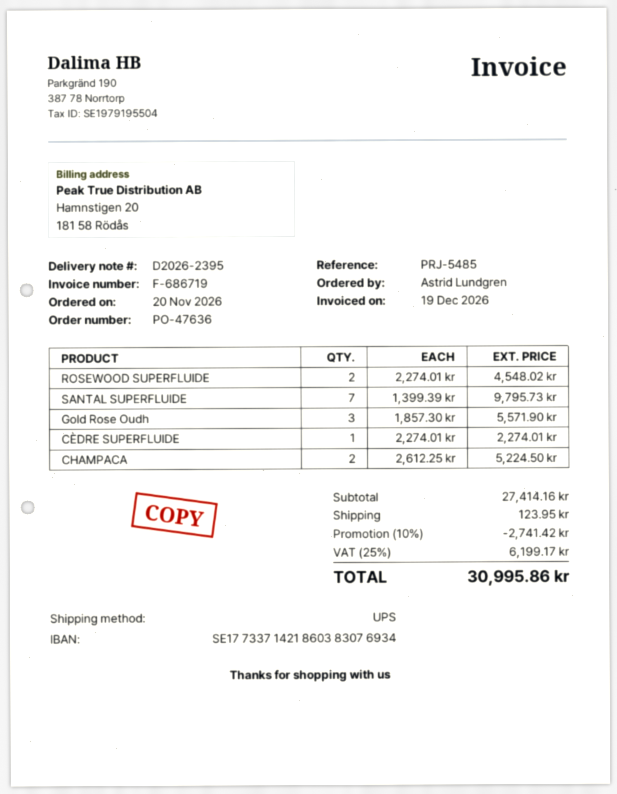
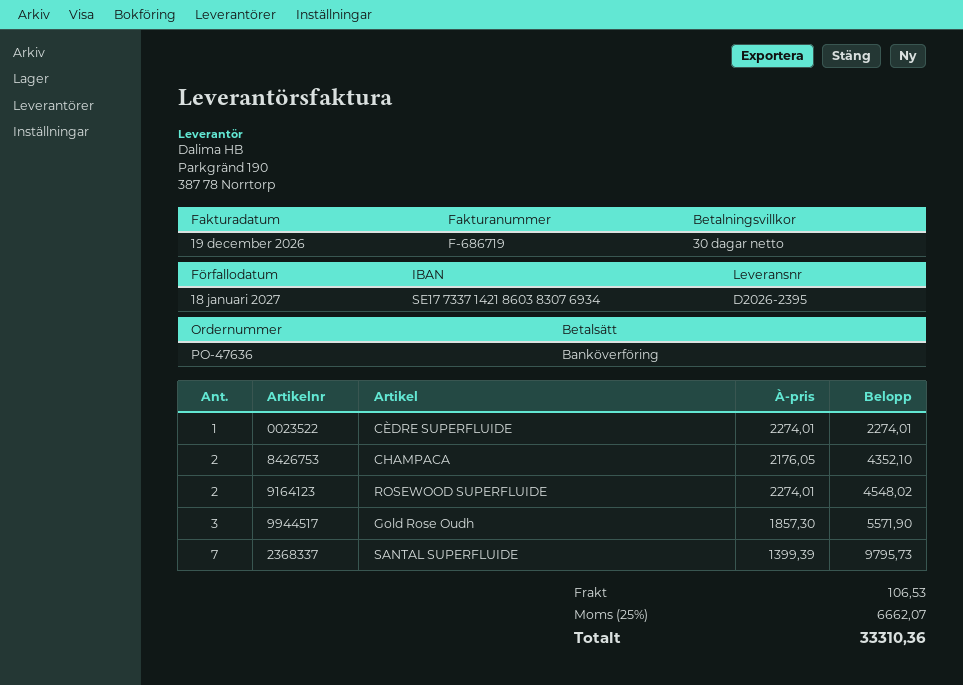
CHAMPACA: 2 x 2612.25 = 5224.50 -> 2 x 2176.05 = 4352.10
discount: 10% = 2741.42 -> none
shipping: 123.95 -> 106.53
tax: 25% = 6199.17 -> 25% = 6662.07
total: 30995.86 -> 33310.36

